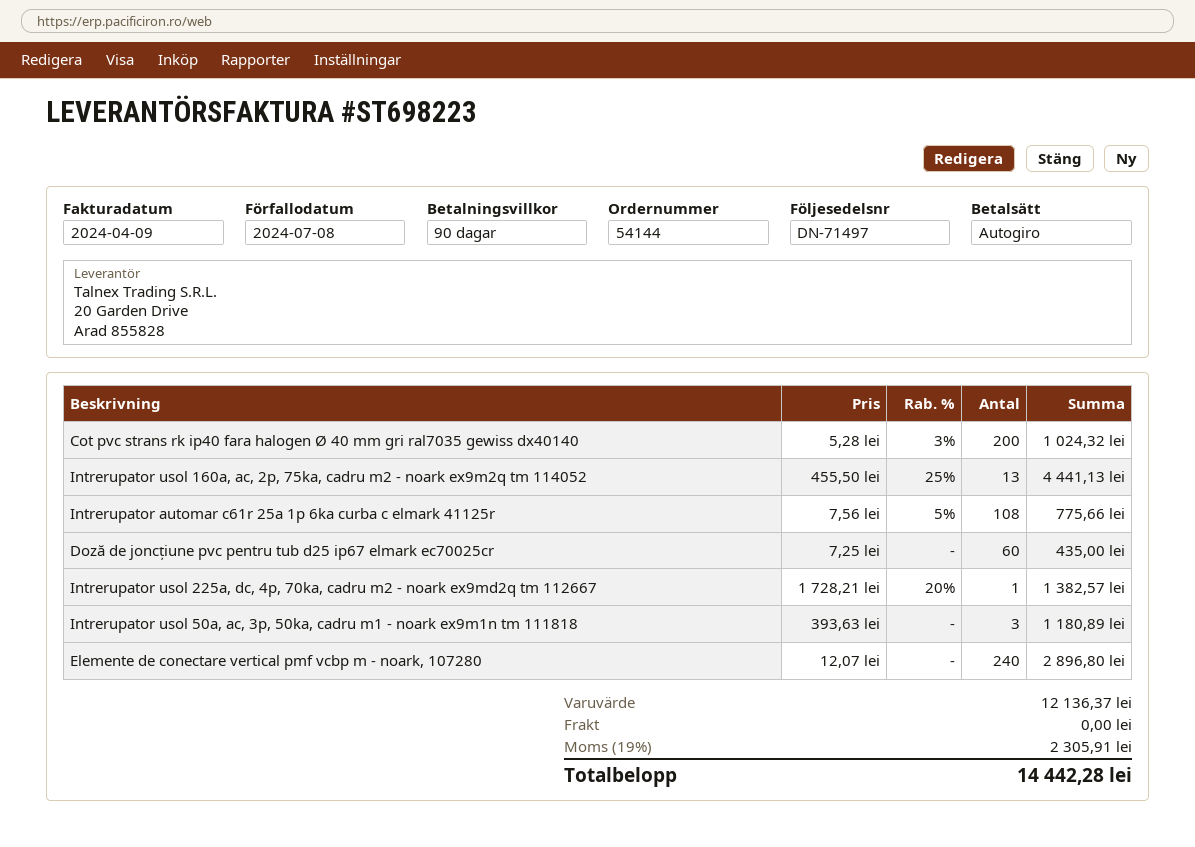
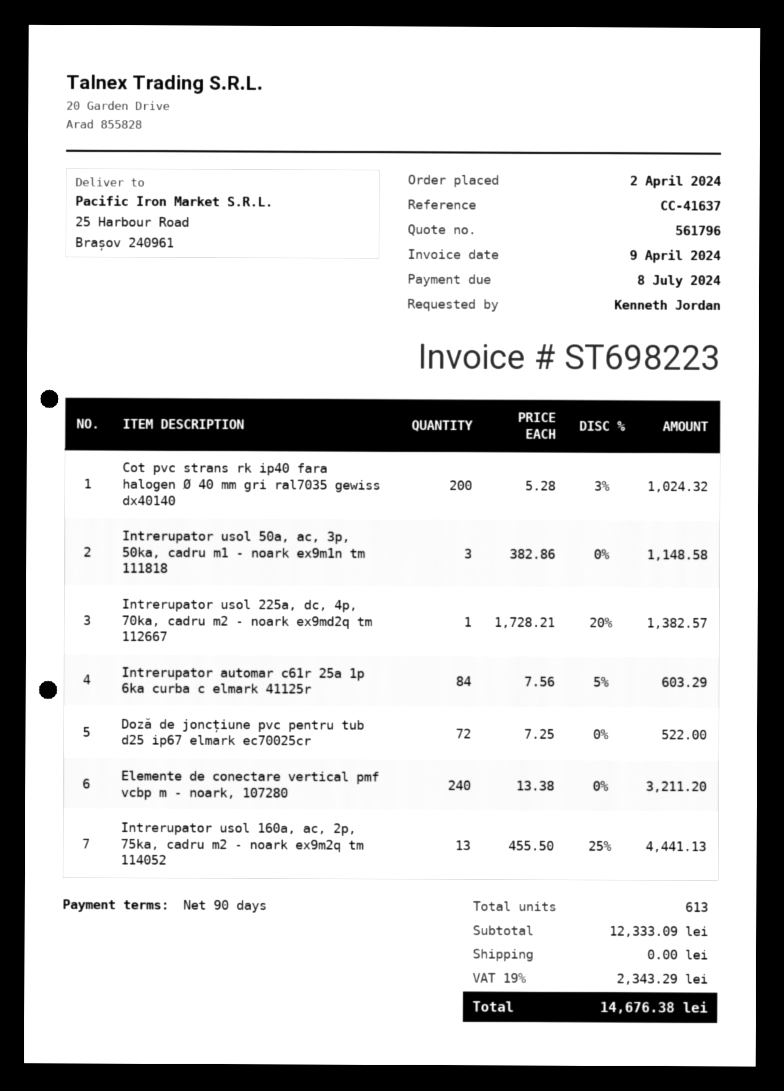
Intrerupator automar c61r 25a 1p 6ka curba c elmark 41125r: 108 x 7.56 - 5% = 775.66 -> 84 x 7.56 - 5% = 603.29
Doză de joncțiune pvc pentru tub d25 ip67 elmark ec70025cr: 60 x 7.25 = 435.00 -> 72 x 7.25 = 522.00
Intrerupator usol 50a, ac, 3p, 50ka, cadru m1 - noark ex9m1n tm 111818: 3 x 393.63 = 1180.89 -> 3 x 382.86 = 1148.58
Elemente de conectare vertical pmf vcbp m - noark, 107280: 240 x 12.07 = 2896.80 -> 240 x 13.38 = 3211.20
subtotal: 12136.37 -> 12333.09
tax: 19% = 2305.91 -> 19% = 2343.29
total: 14442.28 -> 14676.38

